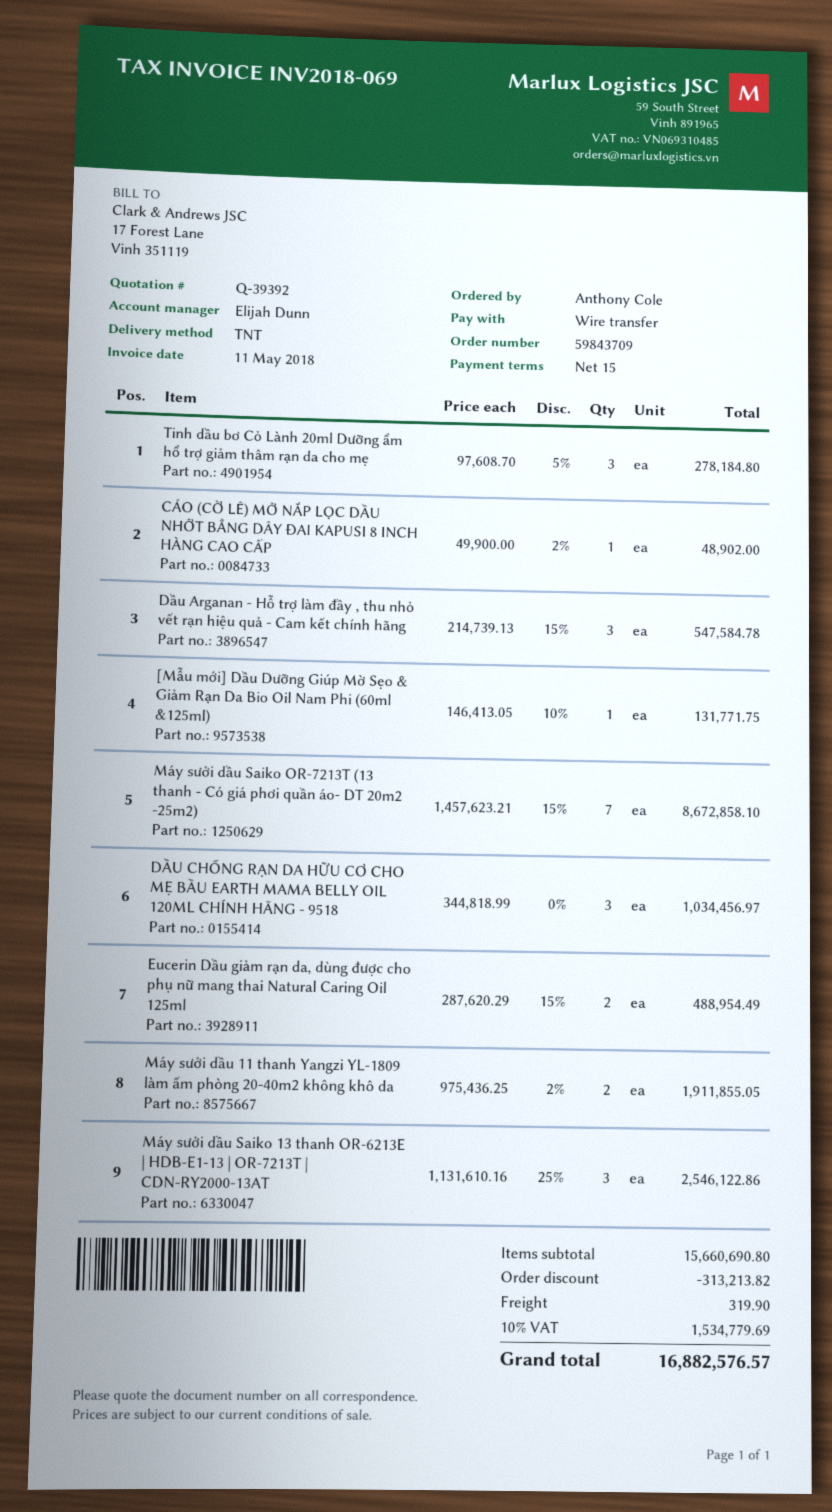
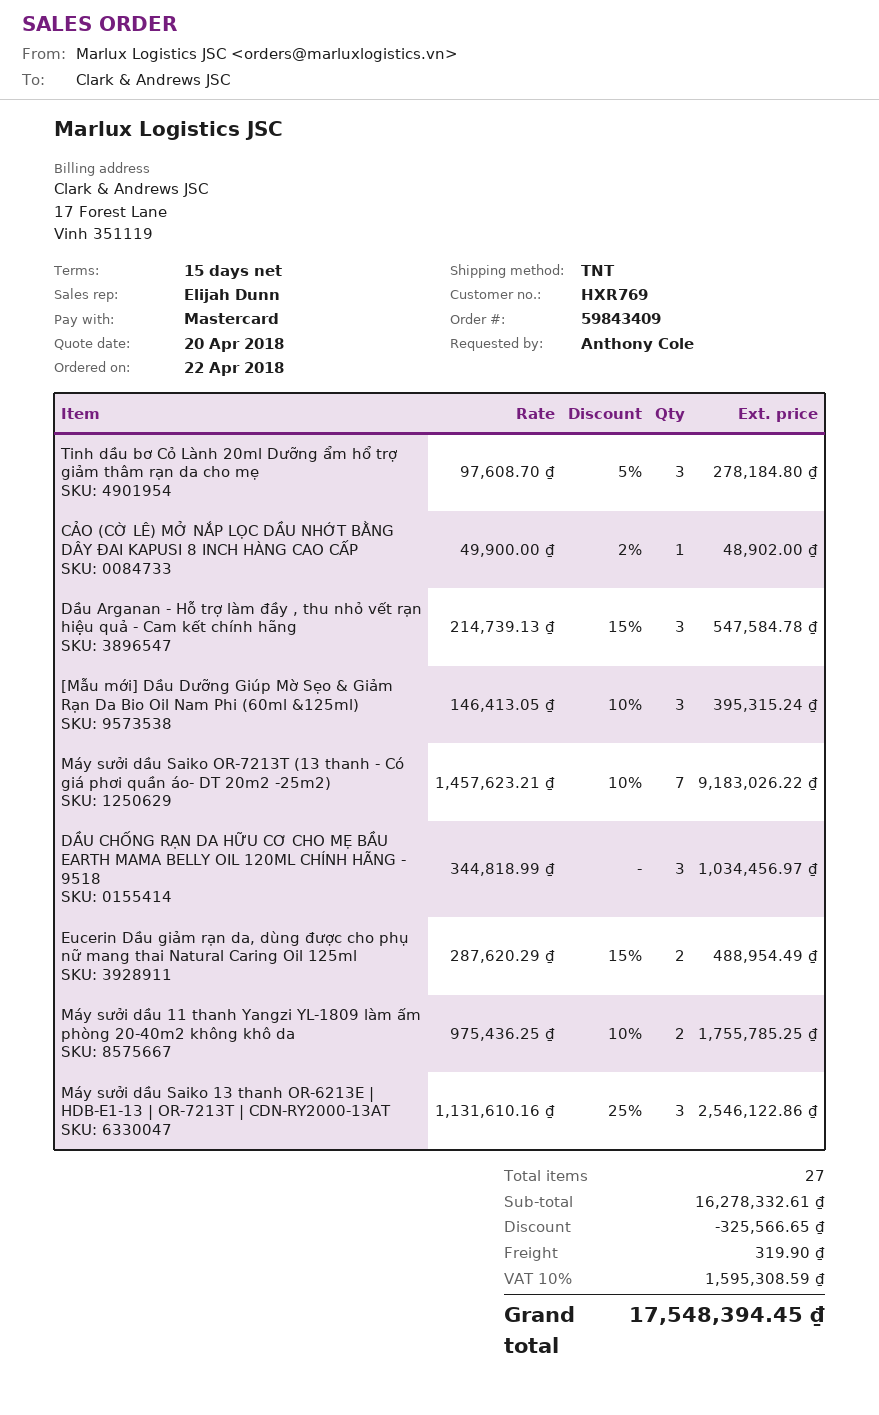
order number: 59843709 -> 59843409
payment method: bank transfer -> Mastercard
[Mẫu mới] Dầu Dưỡng Giúp Mờ Sẹo & Giảm Rạn Da Bio Oil Nam Phi (60ml &125ml): 1 x 146413.05 - 10% = 131771.75 -> 3 x 146413.05 - 10% = 395315.24
Máy sưởi dầu Saiko OR-7213T (13 thanh - Có giá phơi quần áo- DT 20m2 -25m2): 7 x 1457623.21 - 15% = 8672858.10 -> 7 x 1457623.21 - 10% = 9183026.22
Máy sưởi dầu 11 thanh Yangzi YL-1809 làm ấm phòng 20-40m2 không khô da: 2 x 975436.25 - 2% = 1911855.05 -> 2 x 975436.25 - 10% = 1755785.25
subtotal: 15660690.80 -> 16278332.61
discount: 313213.82 -> 325566.65
tax: 10% = 1534779.69 -> 10% = 1595308.59
total: 16882576.57 -> 17548394.45

